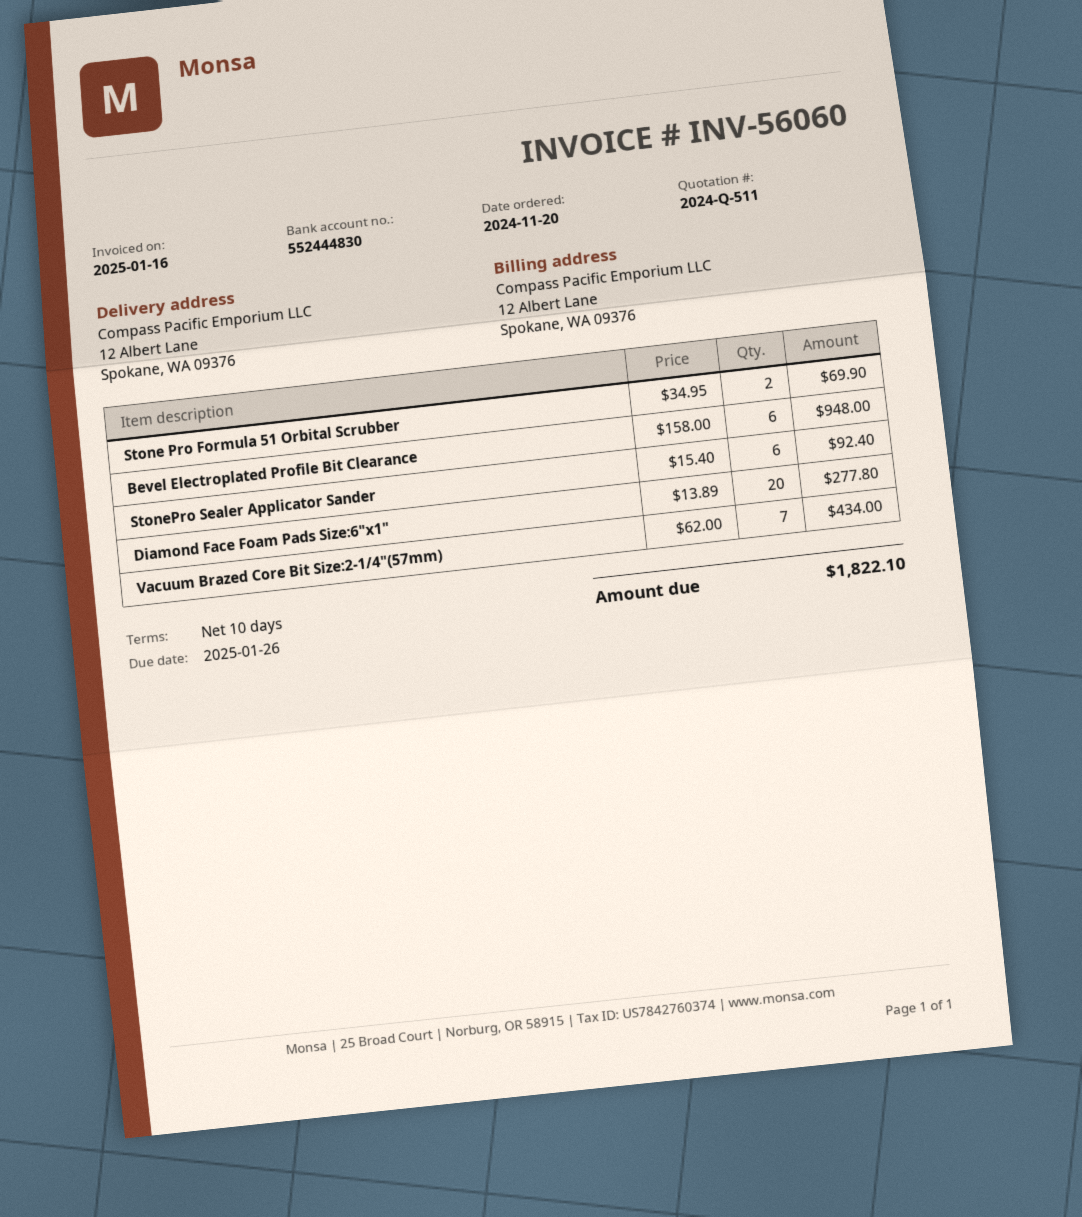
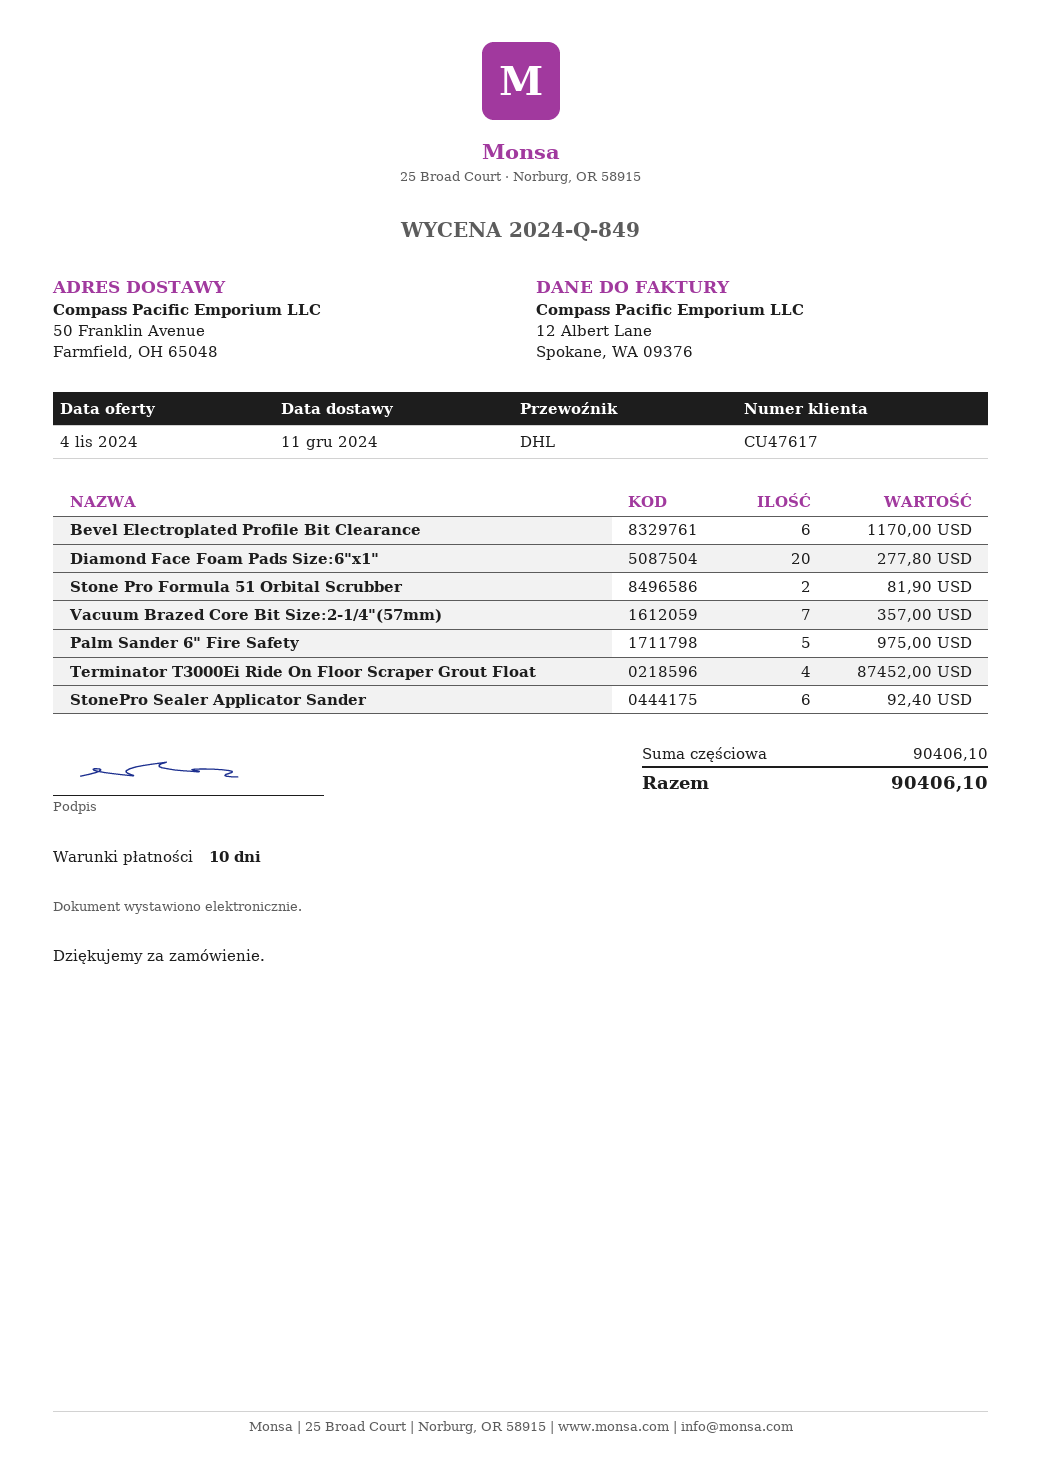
quote number: 2024-Q-511 -> 2024-Q-849
ship to: 12 Albert Lane, Spokane, WA 09376 -> 50 Franklin Avenue, Farmfield, OH 65048
Stone Pro Formula 51 Orbital Scrubber: 2 for 69.90 -> 2 for 81.90
Bevel Electroplated Profile Bit Clearance: 6 for 948.00 -> 6 for 1170.00
Vacuum Brazed Core Bit Size:2-1/4"(57mm): 7 for 434.00 -> 7 for 357.00
Palm Sander 6" Fire Safety: none -> 5 for 975.00
Terminator T3000Ei Ride On Floor Scraper Grout Float: none -> 4 for 87452.00
total: 1822.10 -> 90406.10

